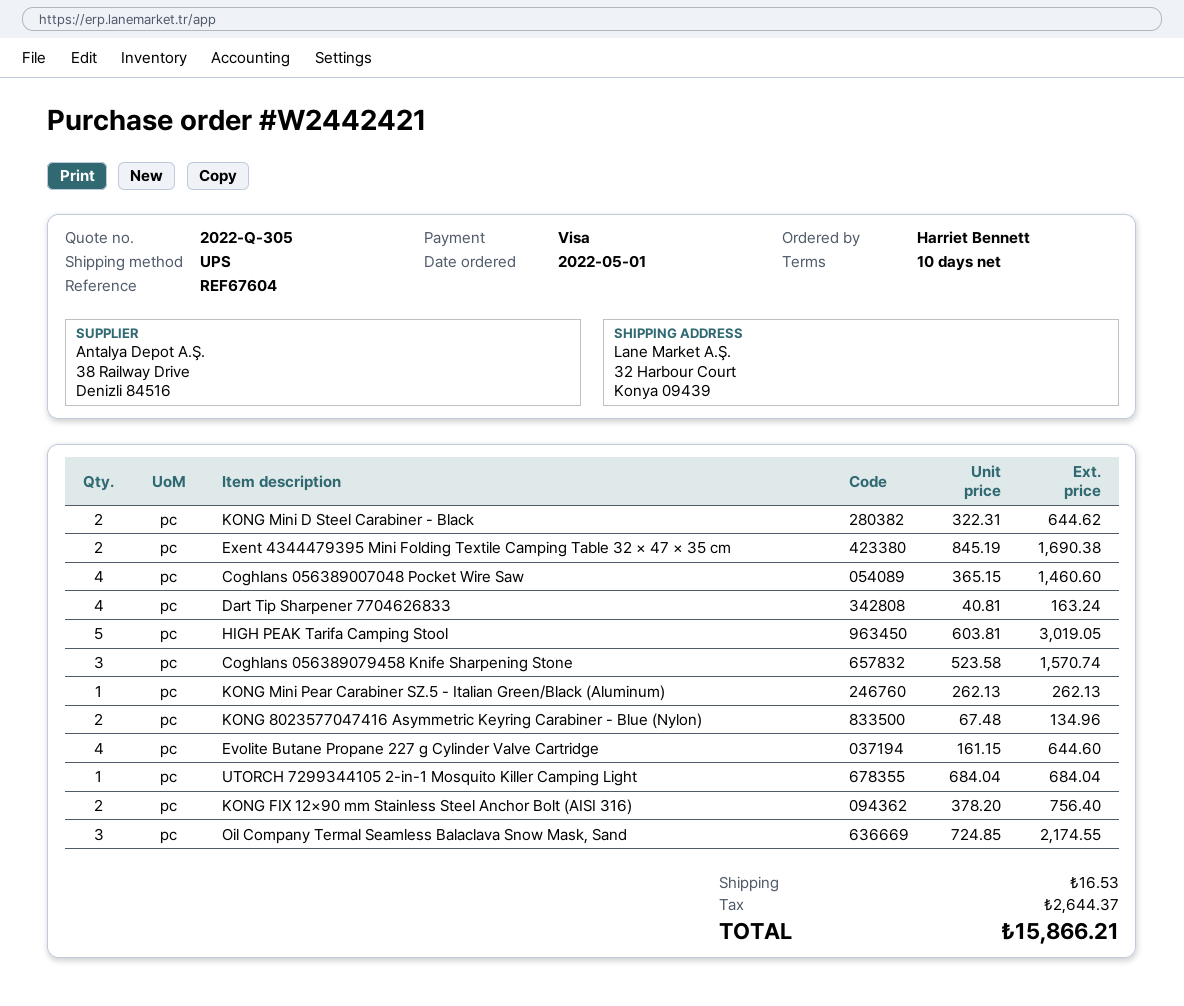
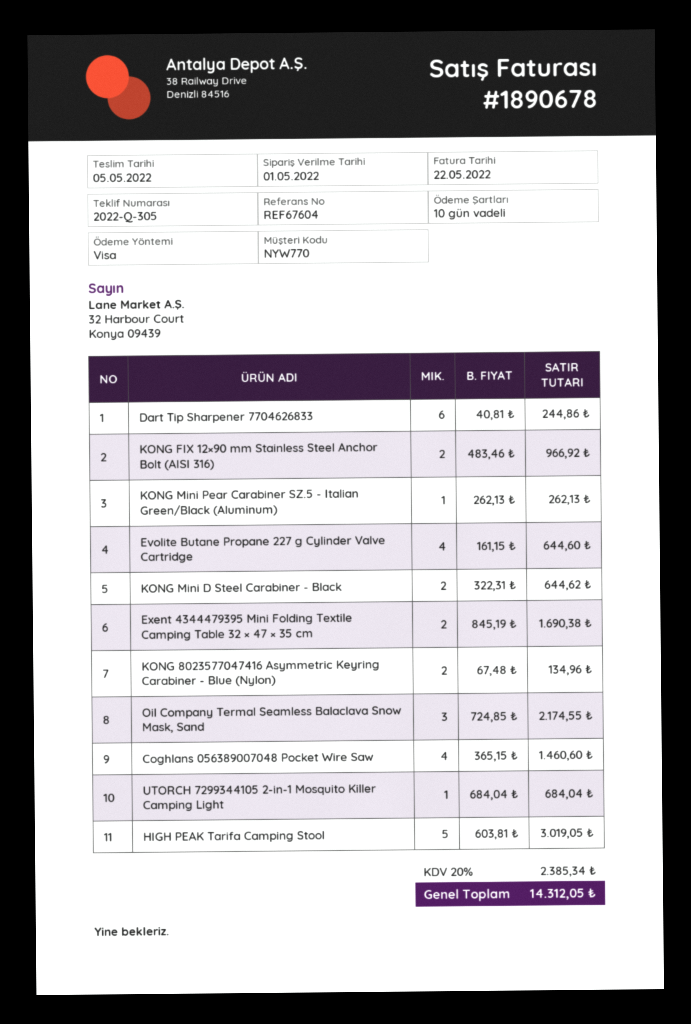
Dart Tip Sharpener 7704626833: 4 x 40.81 = 163.24 -> 6 x 40.81 = 244.86
Coghlans 056389079458 Knife Sharpening Stone: 3 x 523.58 = 1570.74 -> none
KONG FIX 12×90 mm Stainless Steel Anchor Bolt (AISI 316): 2 x 378.20 = 756.40 -> 2 x 483.46 = 966.92
shipping: 16.53 -> none
tax: 2644.37 -> 2385.34
total: 15866.21 -> 14312.05

